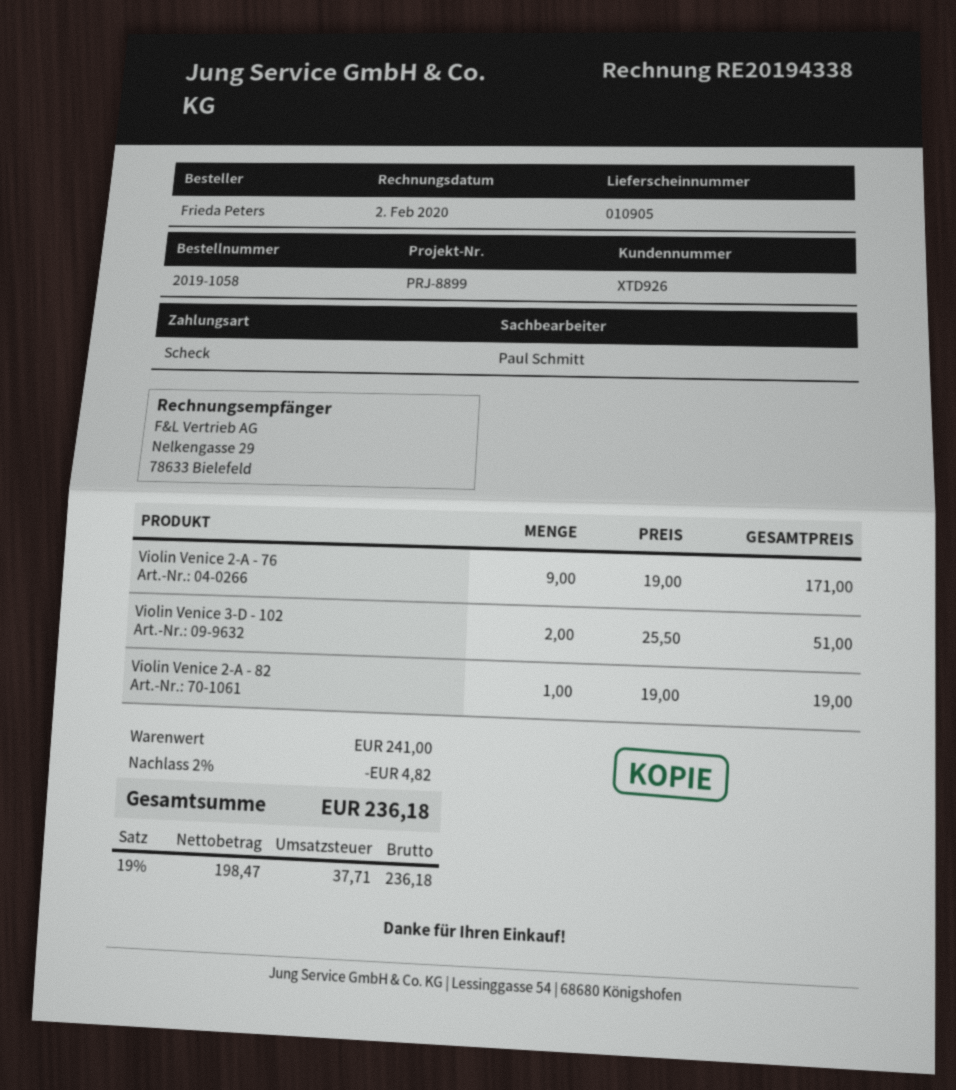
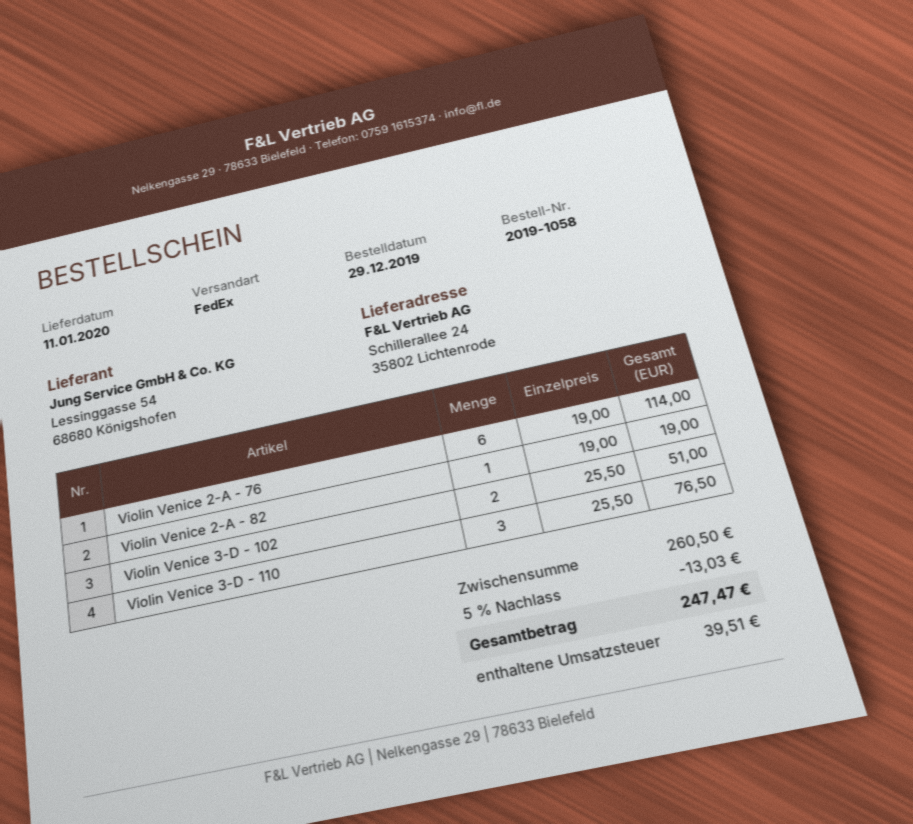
Violin Venice 2-A - 76: 9 x 19.00 = 171.00 -> 6 x 19.00 = 114.00
Violin Venice 3-D - 110: none -> 3 x 25.50 = 76.50
subtotal: 241.00 -> 260.50
discount: 2% = 4.82 -> 5% = 13.03
tax: 37.71 -> 39.51
total: 236.18 -> 247.47

